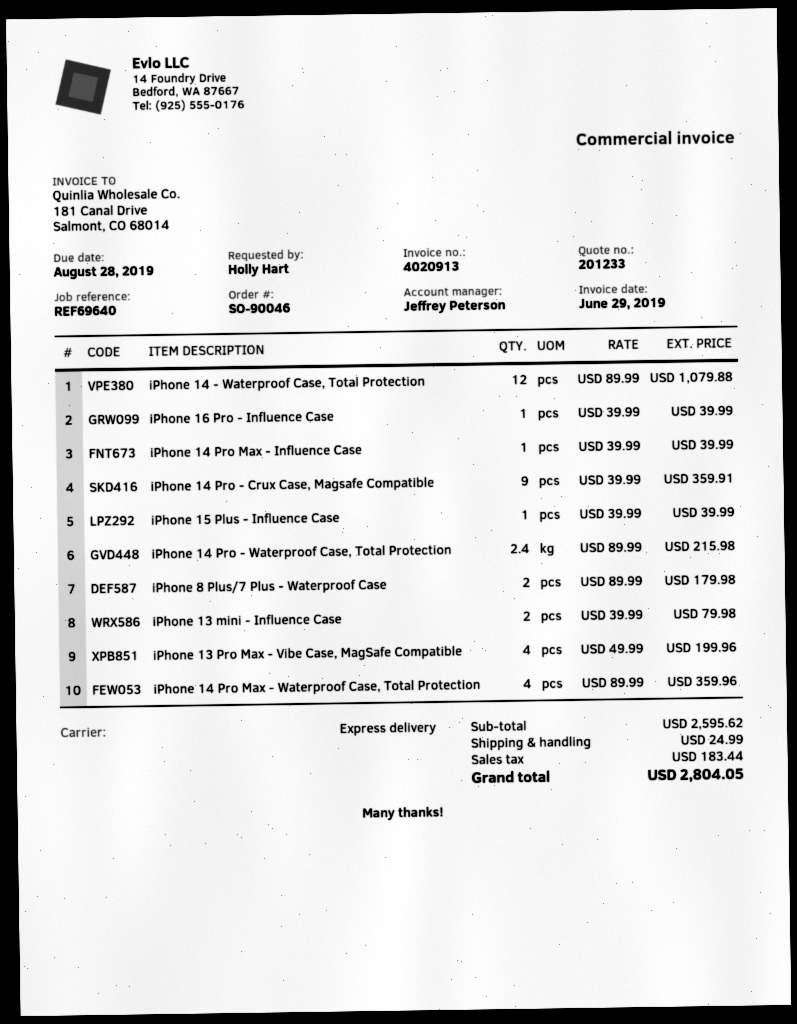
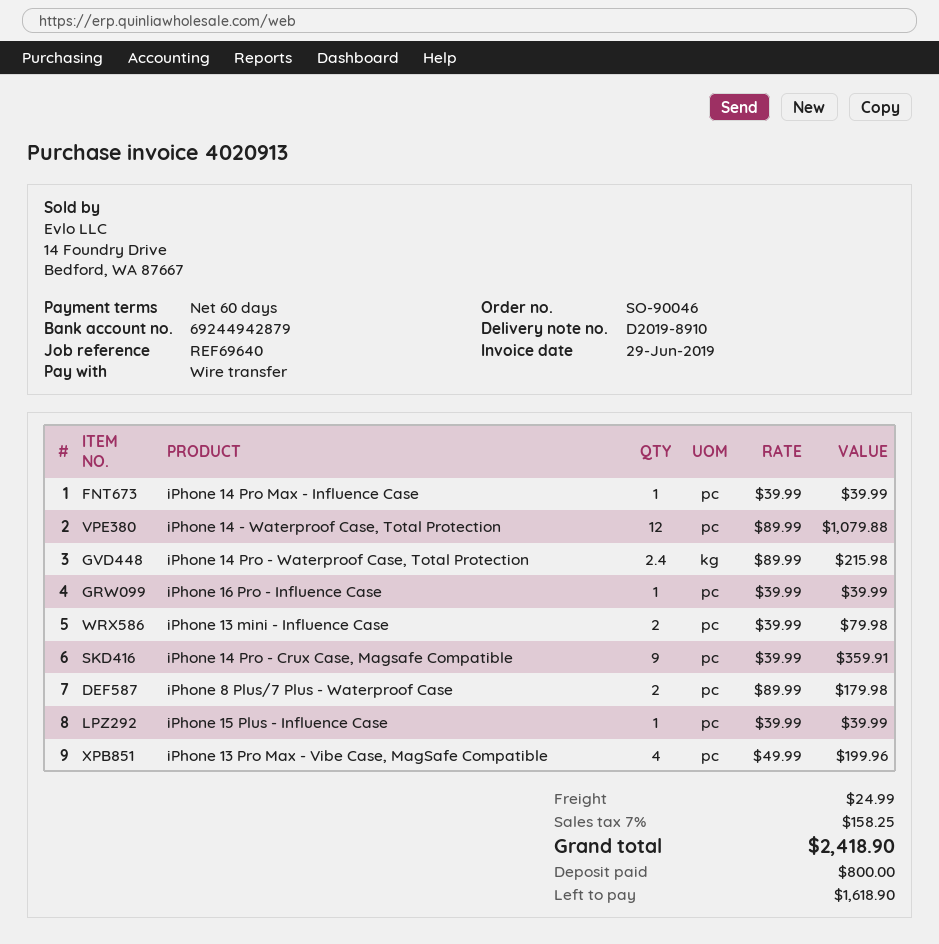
iPhone 14 Pro Max - Waterproof Case, Total Protection: 4 x 89.99 = 359.96 -> none
tax: 183.44 -> 158.25
total: 2804.05 -> 2418.90

